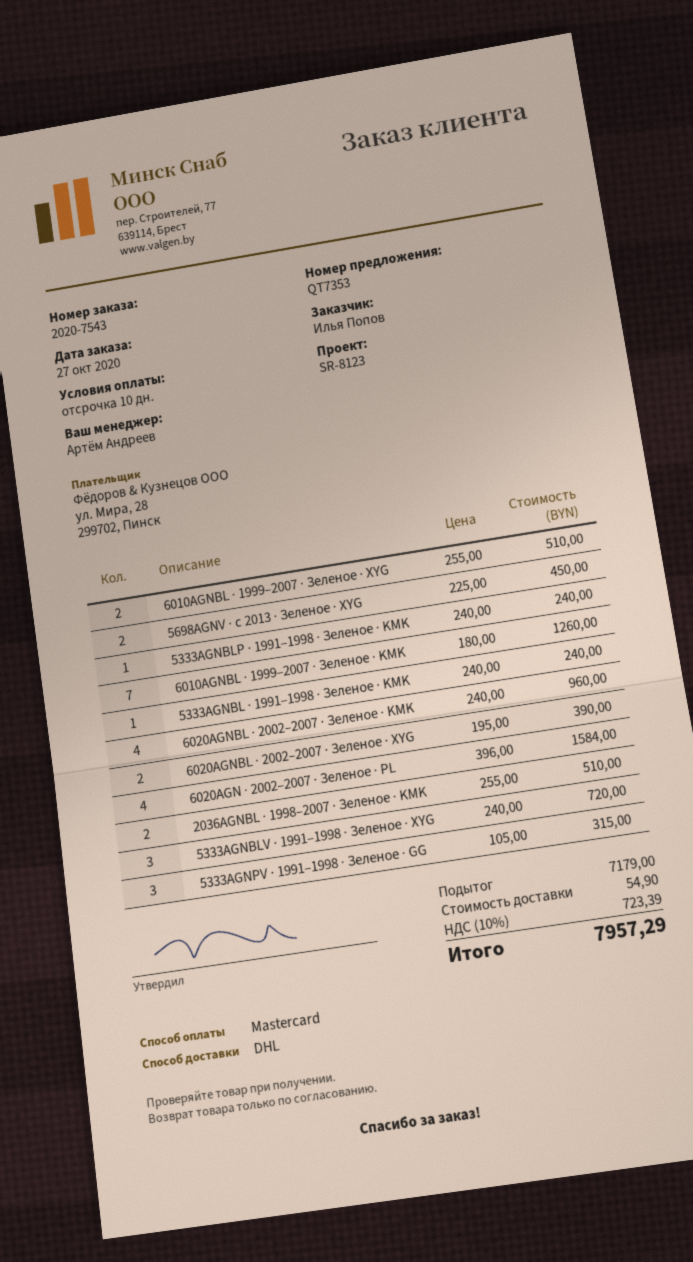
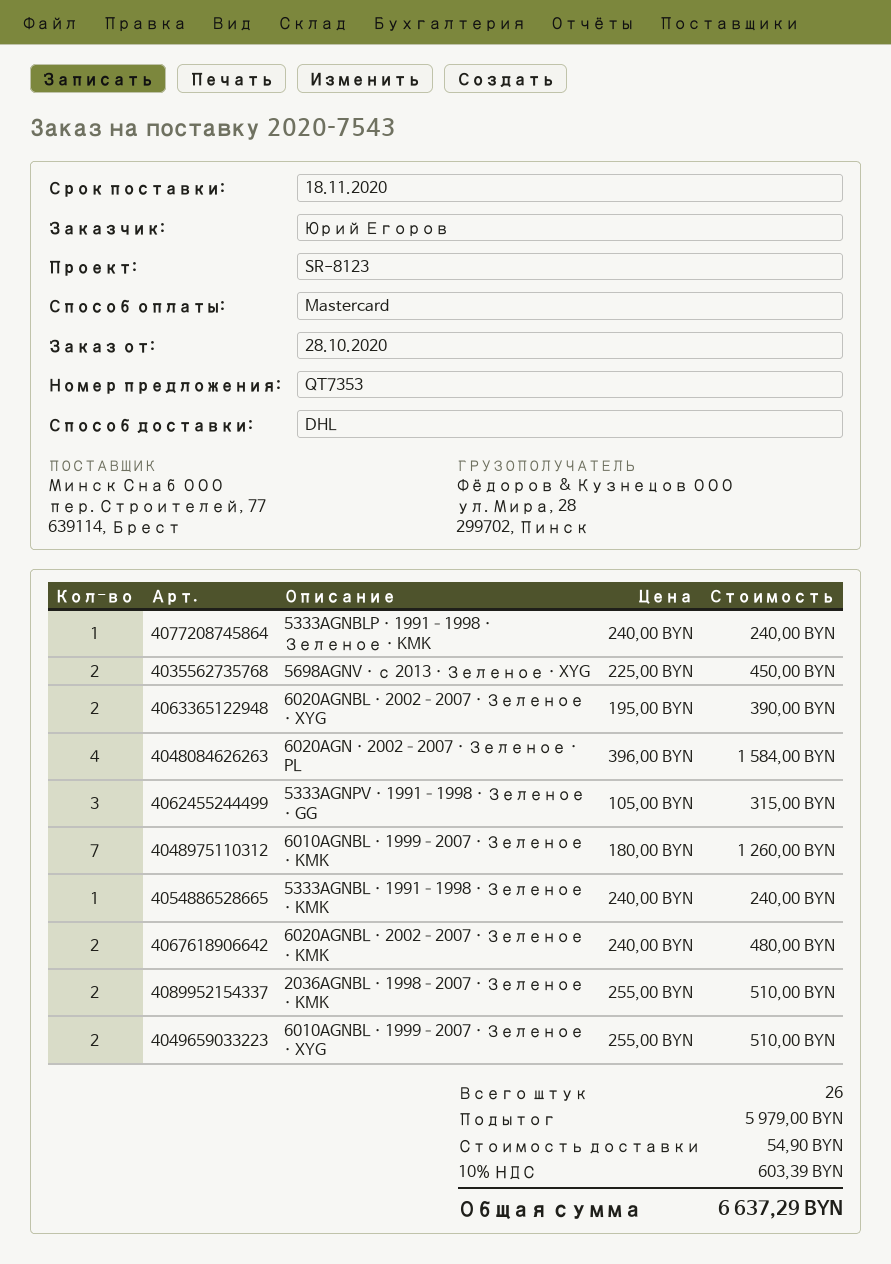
order date: 2020-10-27 -> 2020-10-28
ordered by: Илья Попов -> Юрий Егоров
6020AGNBL · 2002–2007 · Зеленое · KMK: 4 x 240.00 = 960.00 -> 2 x 240.00 = 480.00
5333AGNBLV · 1991–1998 · Зеленое · XYG: 3 x 240.00 = 720.00 -> none
subtotal: 7179.00 -> 5979.00
tax: 10% = 723.39 -> 10% = 603.39
total: 7957.29 -> 6637.29

